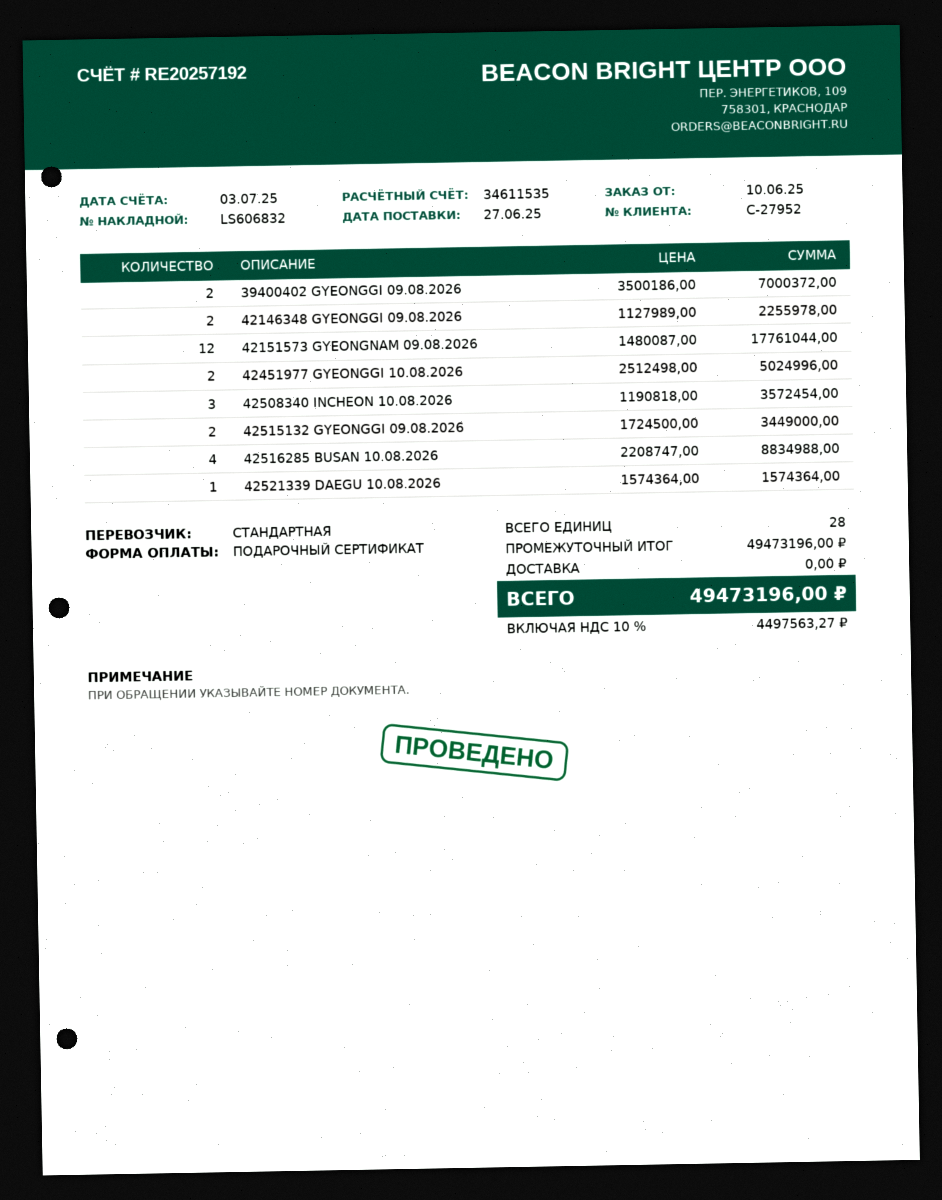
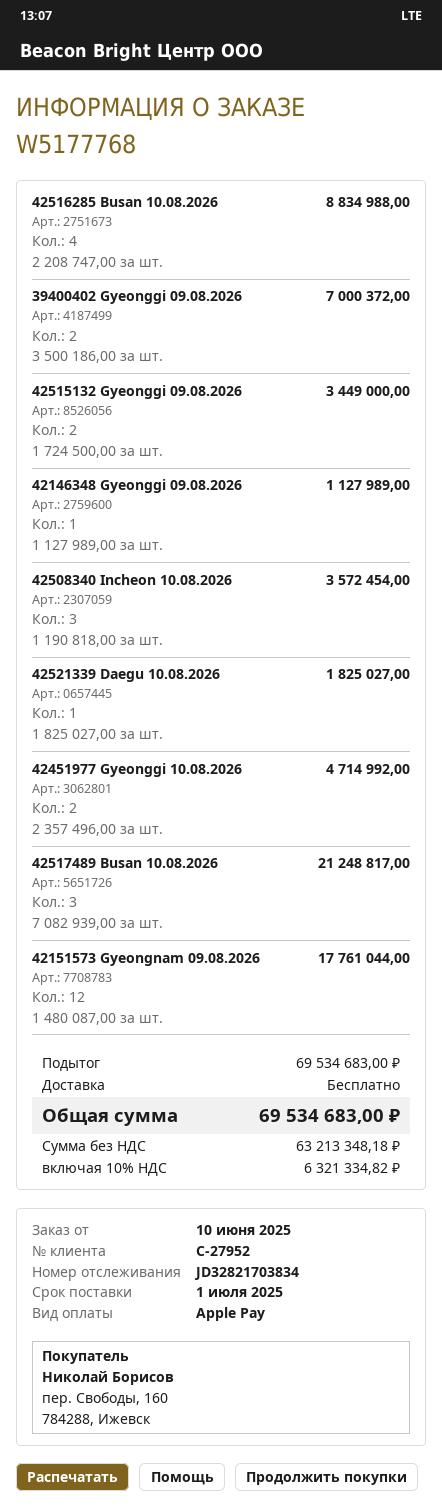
delivery date: 2025-06-27 -> 2025-07-01
payment method: gift card -> Apple Pay
42146348 GYEONGGI 09.08.2026: 2 x 1127989.00 = 2255978.00 -> 1 x 1127989.00 = 1127989.00
42451977 GYEONGGI 10.08.2026: 2 x 2512498.00 = 5024996.00 -> 2 x 2357496.00 = 4714992.00
42521339 DAEGU 10.08.2026: 1 x 1574364.00 = 1574364.00 -> 1 x 1825027.00 = 1825027.00
42517489 Busan 10.08.2026: none -> 3 x 7082939.00 = 21248817.00
subtotal: 49473196.00 -> 69534683.00
tax: 10% = 4497563.27 -> 10% = 6321334.82
total: 49473196.00 -> 69534683.00

